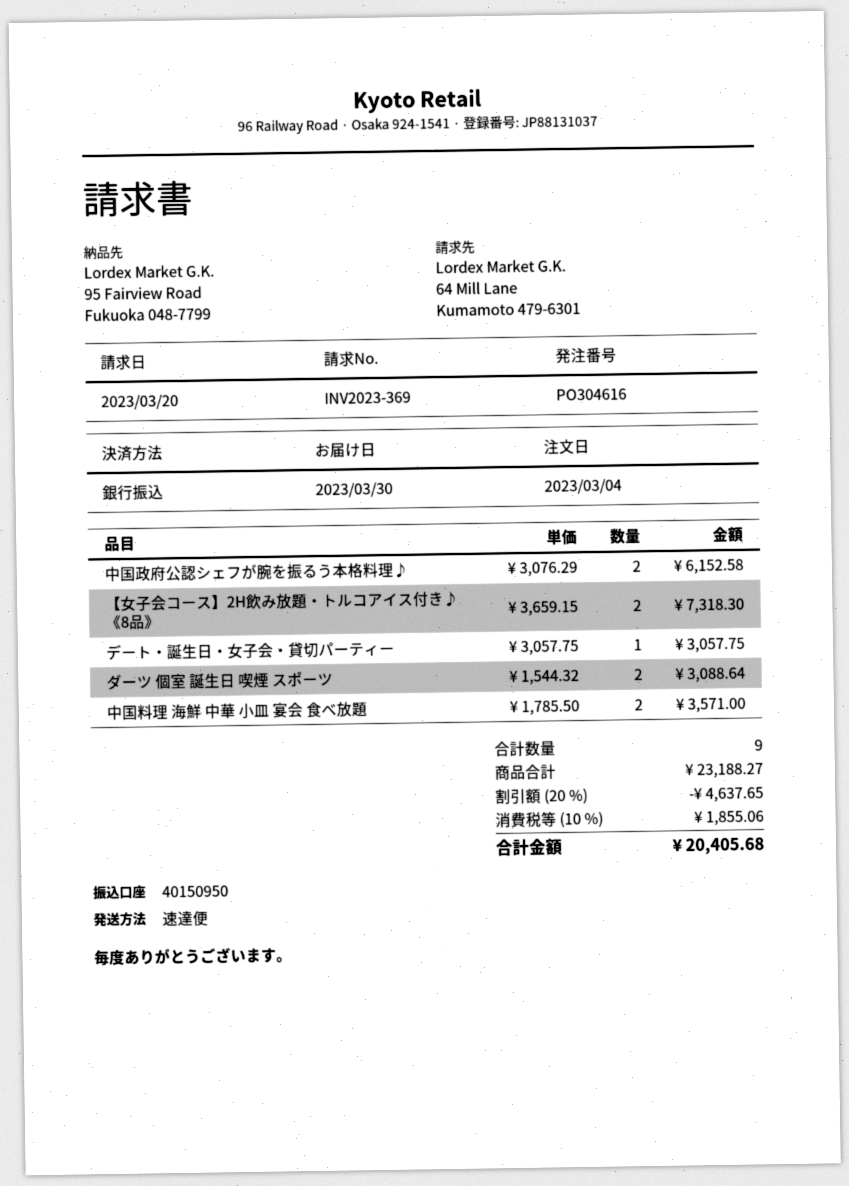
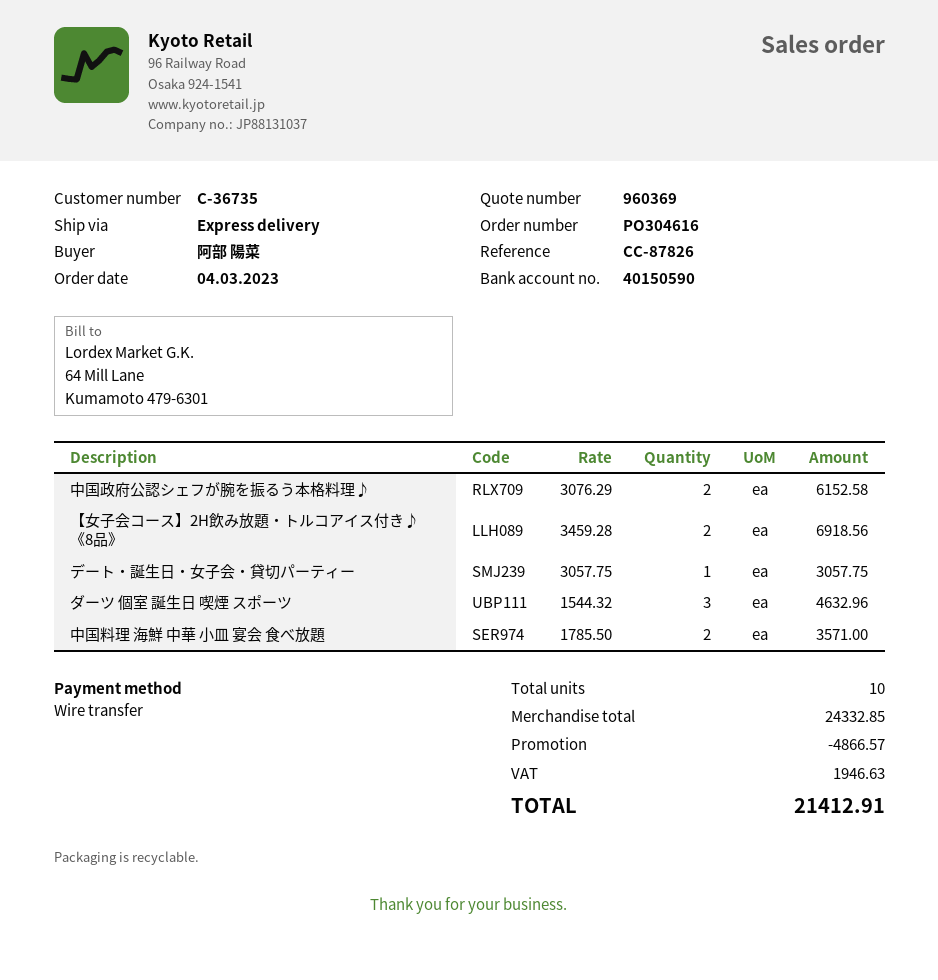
bank account: 40150950 -> 40150590
【女子会コース】2H飲み放題・トルコアイス付き♪ 《8品》: 2 x 3659.15 = 7318.30 -> 2 x 3459.28 = 6918.56
ダーツ 個室 誕生日 喫煙 スポーツ: 2 x 1544.32 = 3088.64 -> 3 x 1544.32 = 4632.96
total quantity: 9 -> 10
subtotal: 23188.27 -> 24332.85
discount: 4637.65 -> 4866.57
tax: 1855.06 -> 1946.63
total: 20405.68 -> 21412.91

